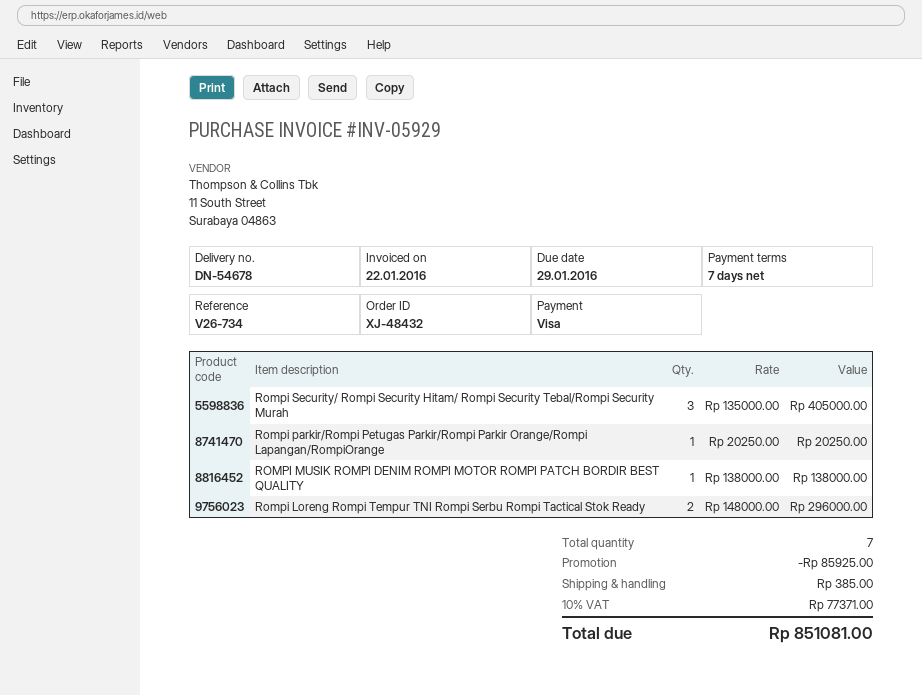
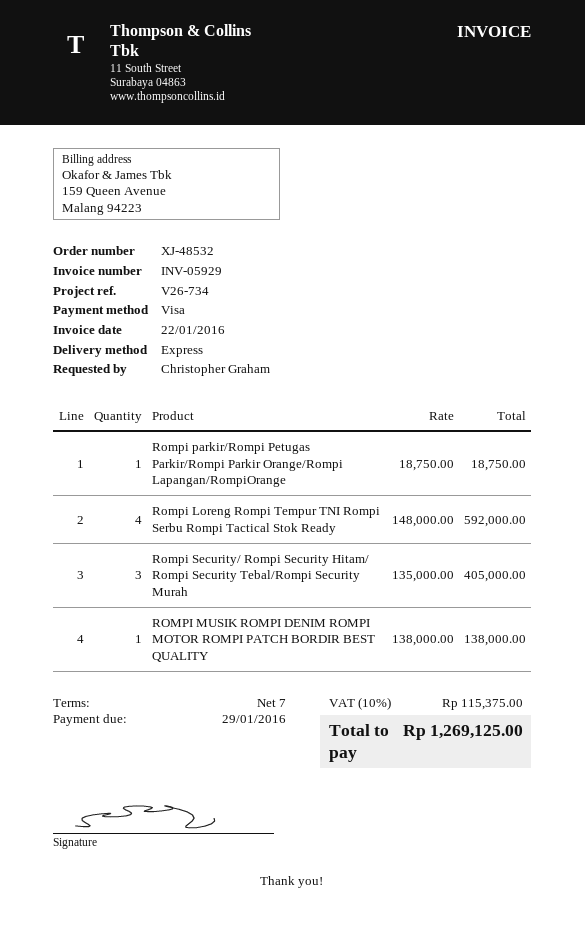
order number: XJ-48432 -> XJ-48532
Rompi parkir/Rompi Petugas Parkir/Rompi Parkir Orange/Rompi Lapangan/RompiOrange: 1 x 20250.00 = 20250.00 -> 1 x 18750.00 = 18750.00
Rompi Loreng Rompi Tempur TNI Rompi Serbu Rompi Tactical Stok Ready: 2 x 148000.00 = 296000.00 -> 4 x 148000.00 = 592000.00
discount: 85925.00 -> none
shipping: 385.00 -> none
tax: 10% = 77371.00 -> 10% = 115375.00
total: 851081.00 -> 1269125.00

